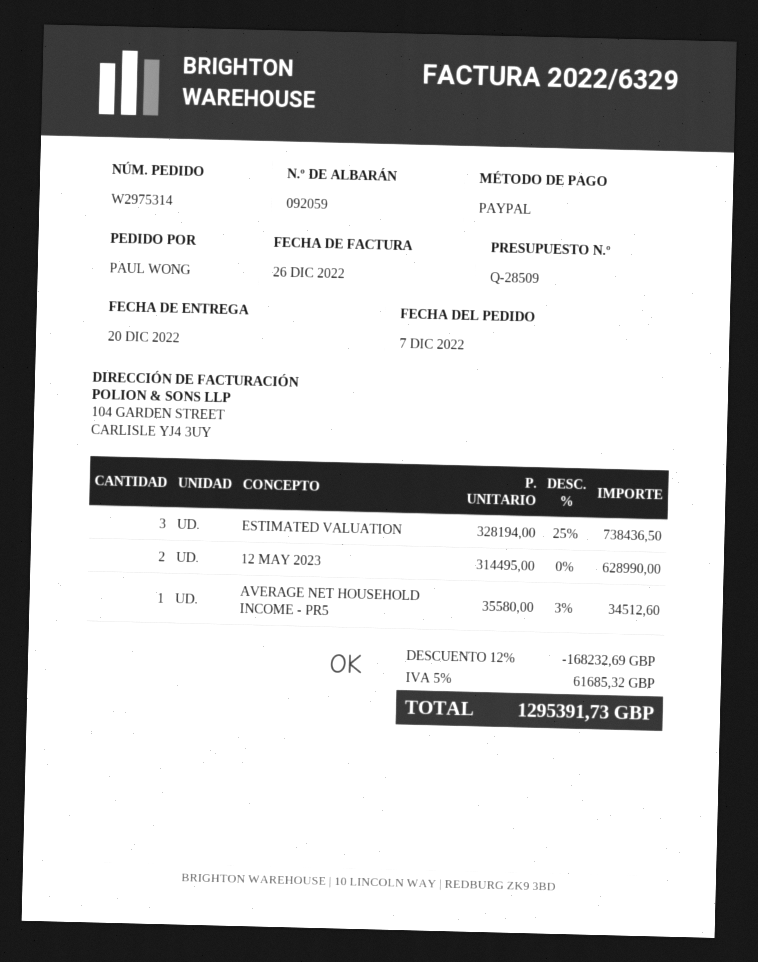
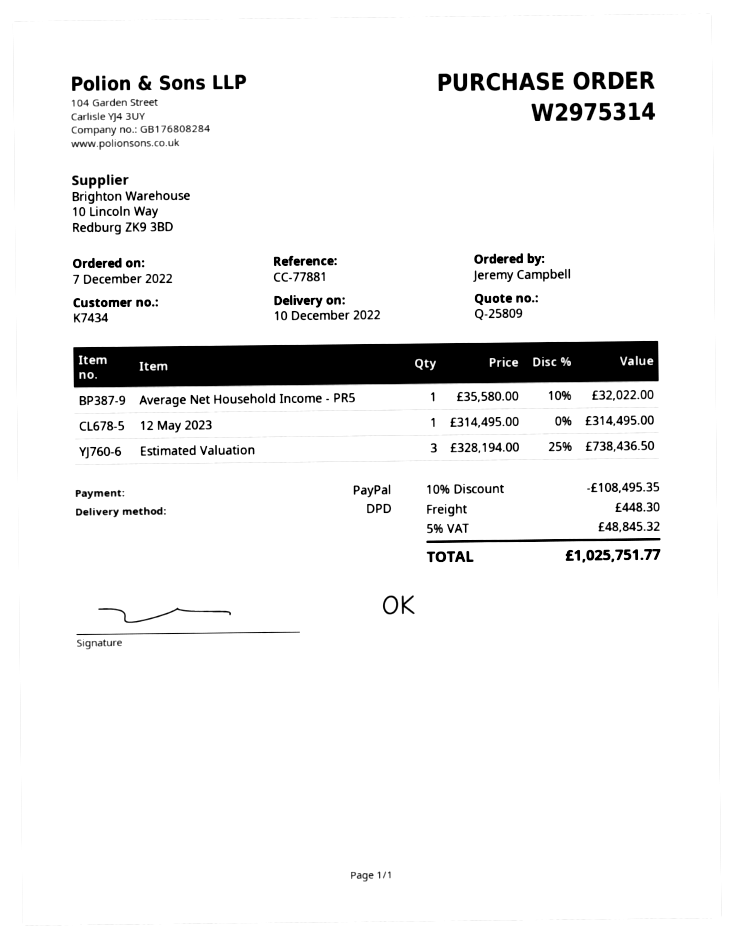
quote number: Q-28509 -> Q-25809
delivery date: 2022-12-20 -> 2022-12-10
ordered by: PAUL WONG -> Jeremy Campbell
12 MAY 2023: 2 x 314495.00 = 628990.00 -> 1 x 314495.00 = 314495.00
AVERAGE NET HOUSEHOLD INCOME - PR5: 1 x 35580.00 - 3% = 34512.60 -> 1 x 35580.00 - 10% = 32022.00
discount: 12% = 168232.69 -> 10% = 108495.35
shipping: none -> 448.30
tax: 5% = 61685.32 -> 5% = 48845.32
total: 1295391.73 -> 1025751.77

